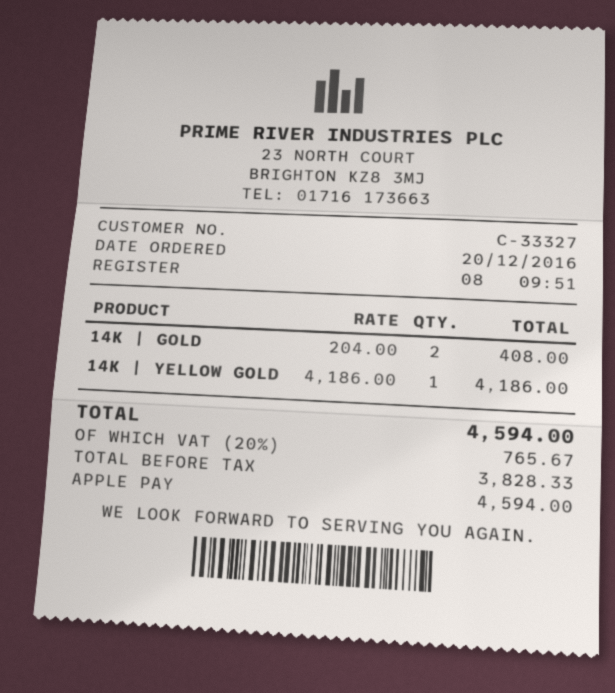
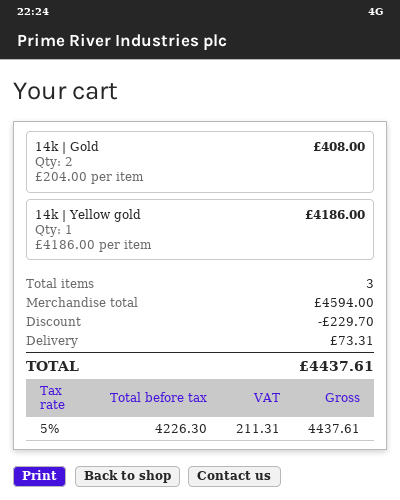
discount: none -> 229.70
shipping: none -> 73.31
net: 3828.33 -> 4226.30
tax: 20% = 765.67 -> 5% = 211.31
total: 4594.00 -> 4437.61

